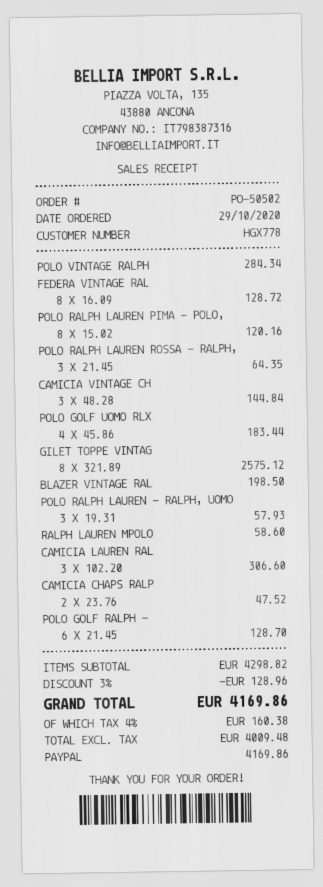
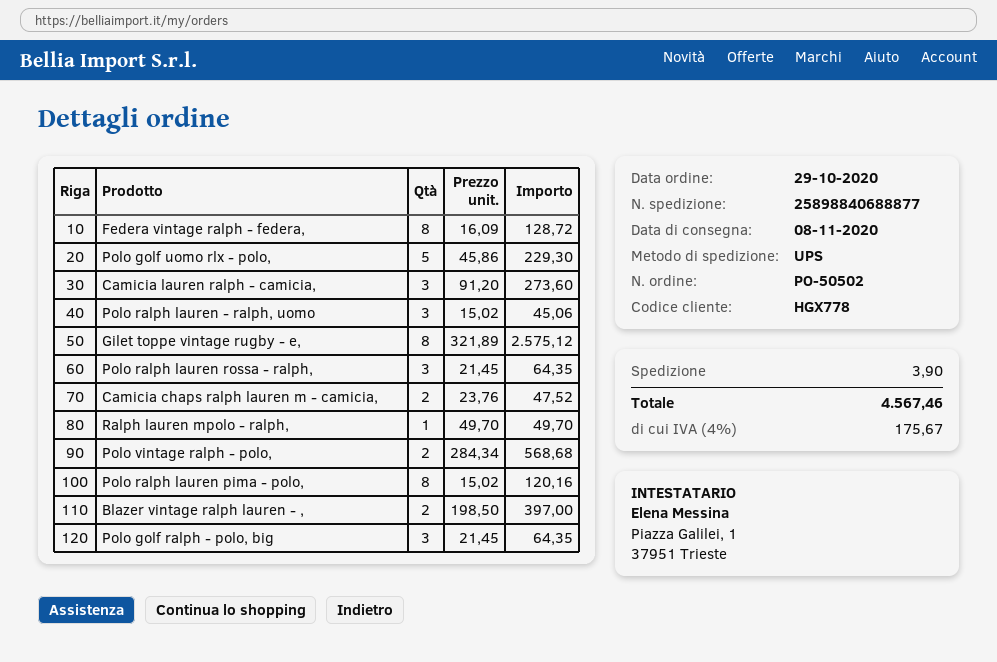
POLO VINTAGE RALPH: 1 x 284.34 = 284.34 -> 2 x 284.34 = 568.68
CAMICIA VINTAGE CH: 3 x 48.28 = 144.84 -> none
POLO GOLF UOMO RLX: 4 x 45.86 = 183.44 -> 5 x 45.86 = 229.30
BLAZER VINTAGE RAL: 1 x 198.50 = 198.50 -> 2 x 198.50 = 397.00
POLO RALPH LAUREN - RALPH, UOMO: 3 x 19.31 = 57.93 -> 3 x 15.02 = 45.06
RALPH LAUREN MPOLO: 1 x 58.60 = 58.60 -> 1 x 49.70 = 49.70
CAMICIA LAUREN RAL: 3 x 102.20 = 306.60 -> 3 x 91.20 = 273.60
POLO GOLF RALPH -: 6 x 21.45 = 128.70 -> 3 x 21.45 = 64.35
discount: 3% = 128.96 -> none
shipping: none -> 3.90
tax: 4% = 160.38 -> 4% = 175.67
total: 4169.86 -> 4567.46

